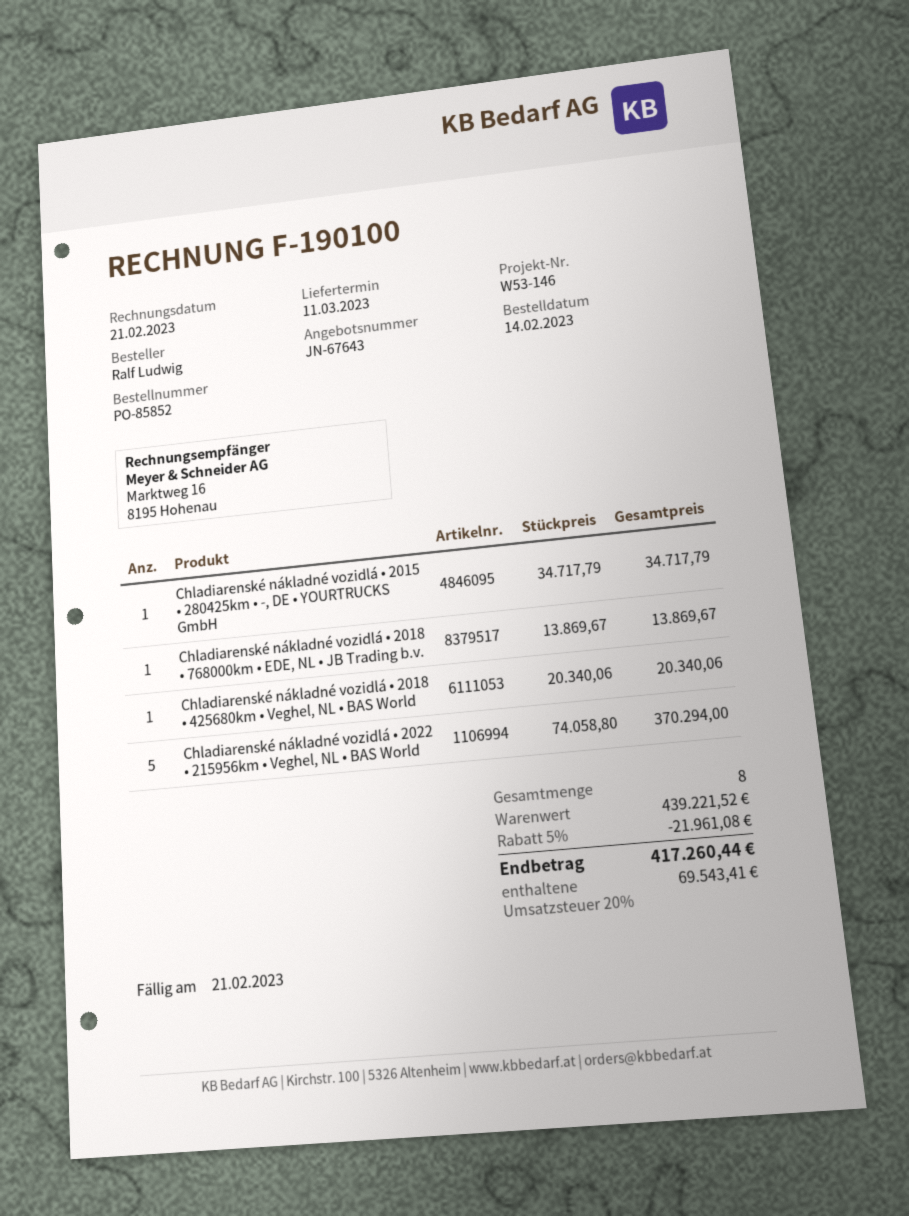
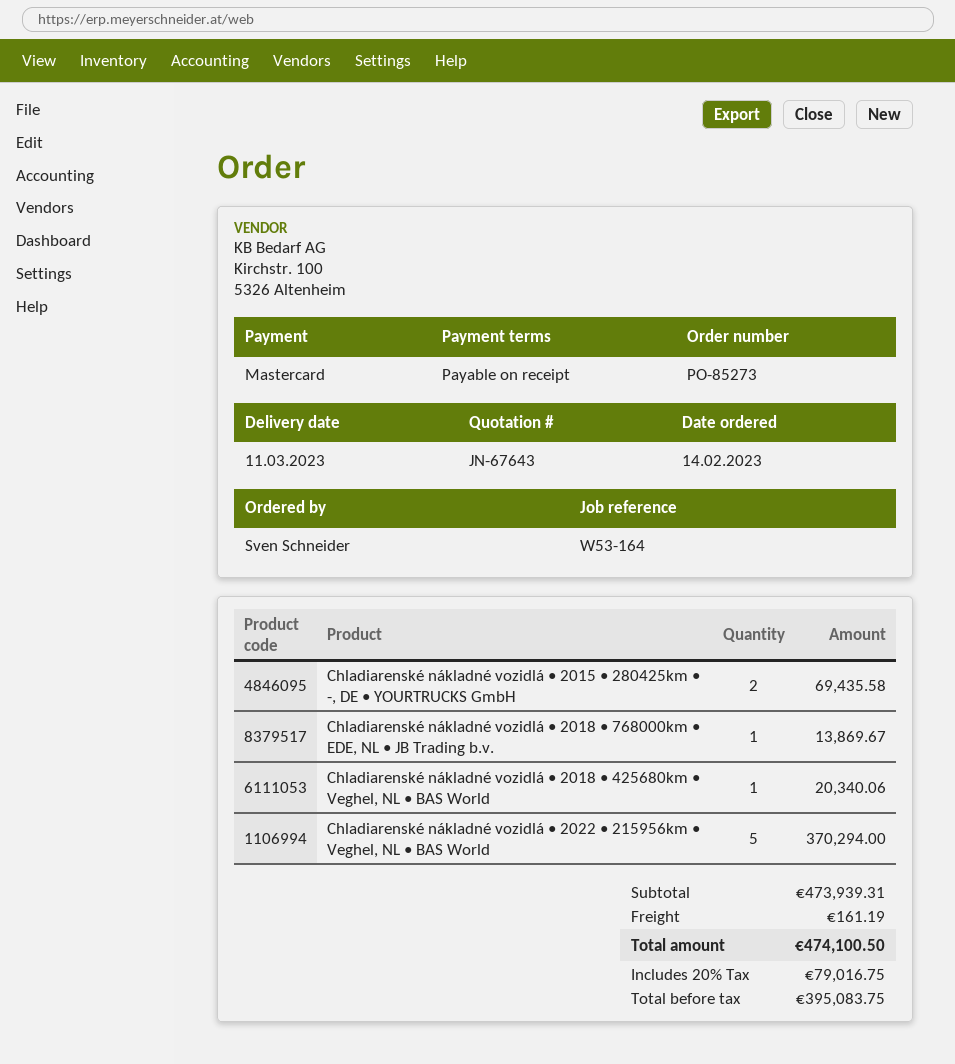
order number: PO-85852 -> PO-85273
reference: W53-146 -> W53-164
ordered by: Ralf Ludwig -> Sven Schneider
Chladiarenské nákladné vozidlá • 2015 • 280425km • -, DE • YOURTRUCKS GmbH: 1 for 34717.79 -> 2 for 69435.58
subtotal: 439221.52 -> 473939.31
discount: 5% = 21961.08 -> none
shipping: none -> 161.19
tax: 20% = 69543.41 -> 20% = 79016.75
total: 417260.44 -> 474100.50

